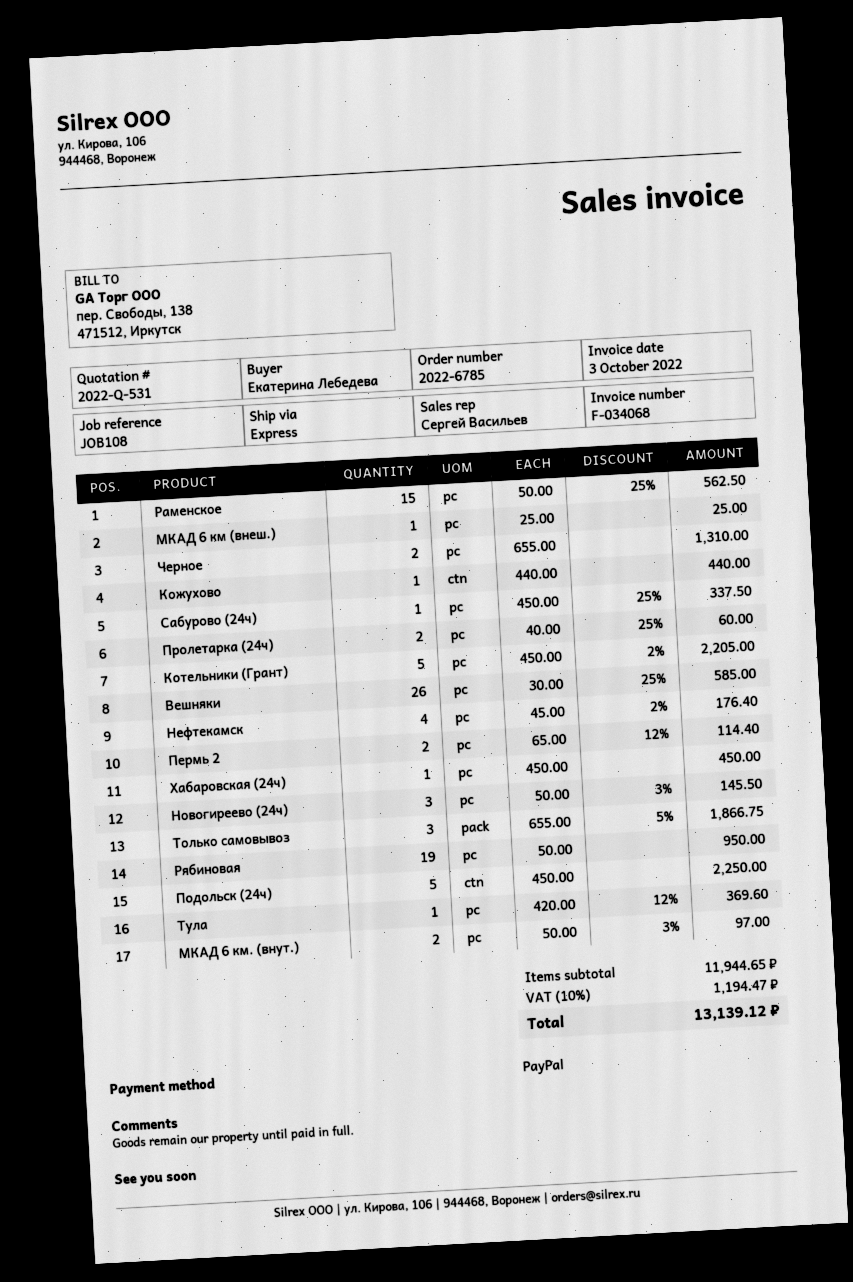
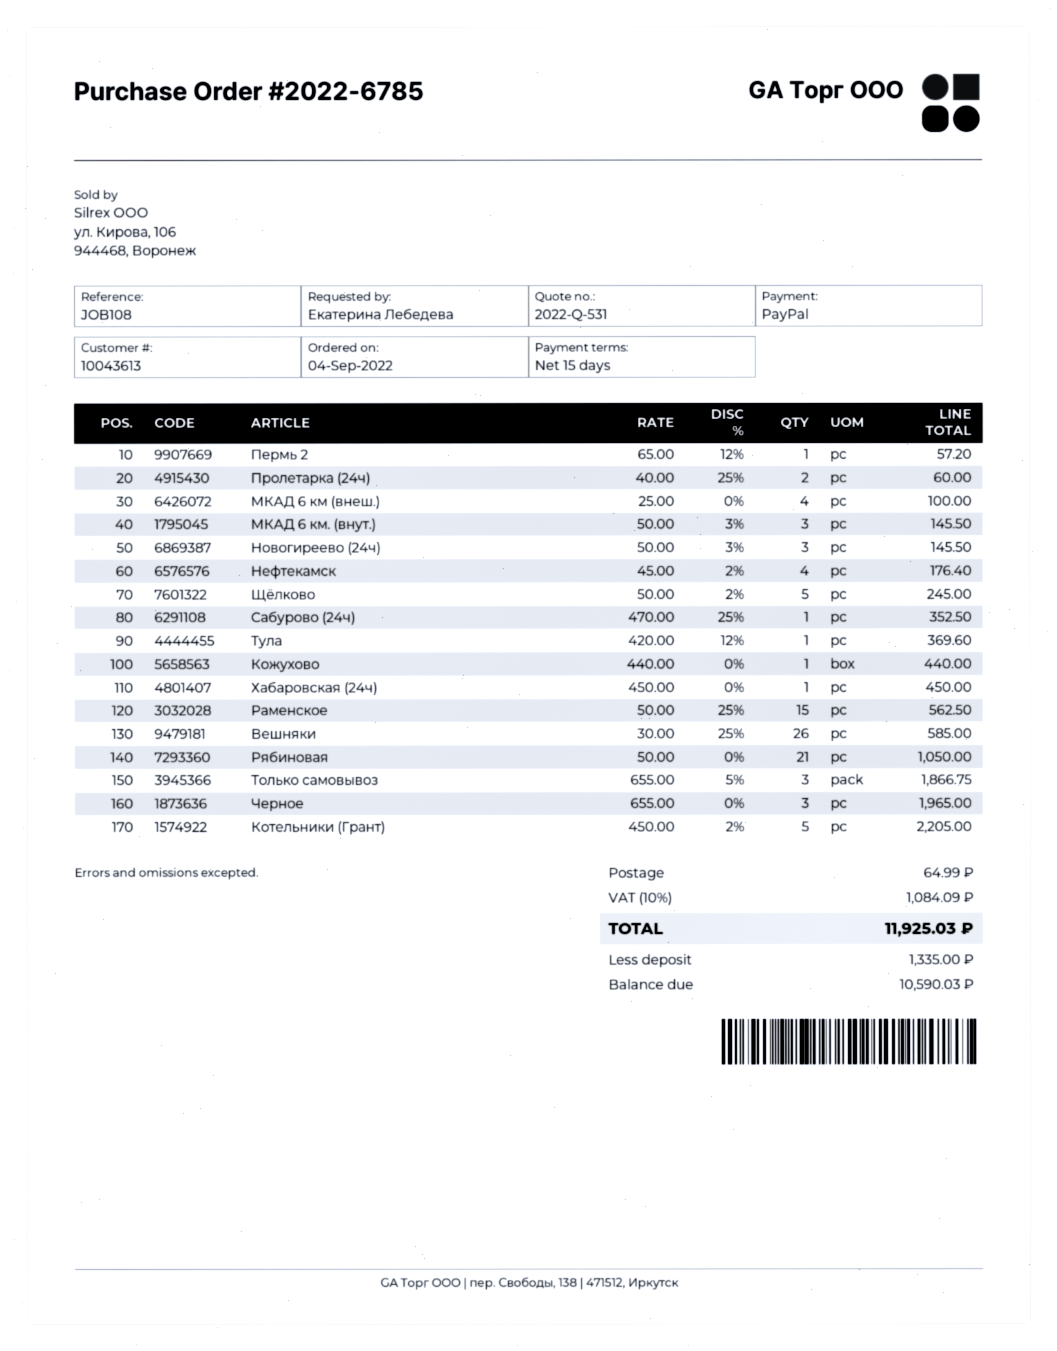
МКАД 6 км (внеш.): 1 x 25.00 = 25.00 -> 4 x 25.00 = 100.00
Черное: 2 x 655.00 = 1310.00 -> 3 x 655.00 = 1965.00
Сабурово (24ч): 1 x 450.00 - 25% = 337.50 -> 1 x 470.00 - 25% = 352.50
Пермь 2: 2 x 65.00 - 12% = 114.40 -> 1 x 65.00 - 12% = 57.20
Рябиновая: 19 x 50.00 = 950.00 -> 21 x 50.00 = 1050.00
Подольск (24ч): 5 x 450.00 = 2250.00 -> none
МКАД 6 км. (внут.): 2 x 50.00 - 3% = 97.00 -> 3 x 50.00 - 3% = 145.50
Щёлково: none -> 5 x 50.00 - 2% = 245.00
shipping: none -> 64.99
tax: 10% = 1194.47 -> 10% = 1084.09
total: 13139.12 -> 11925.03

